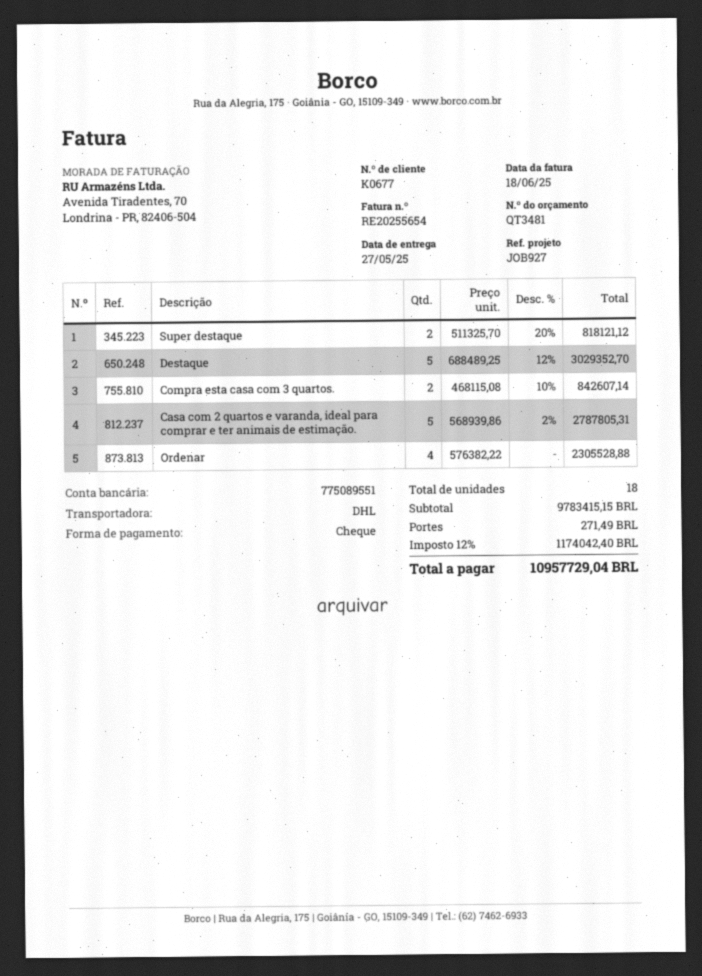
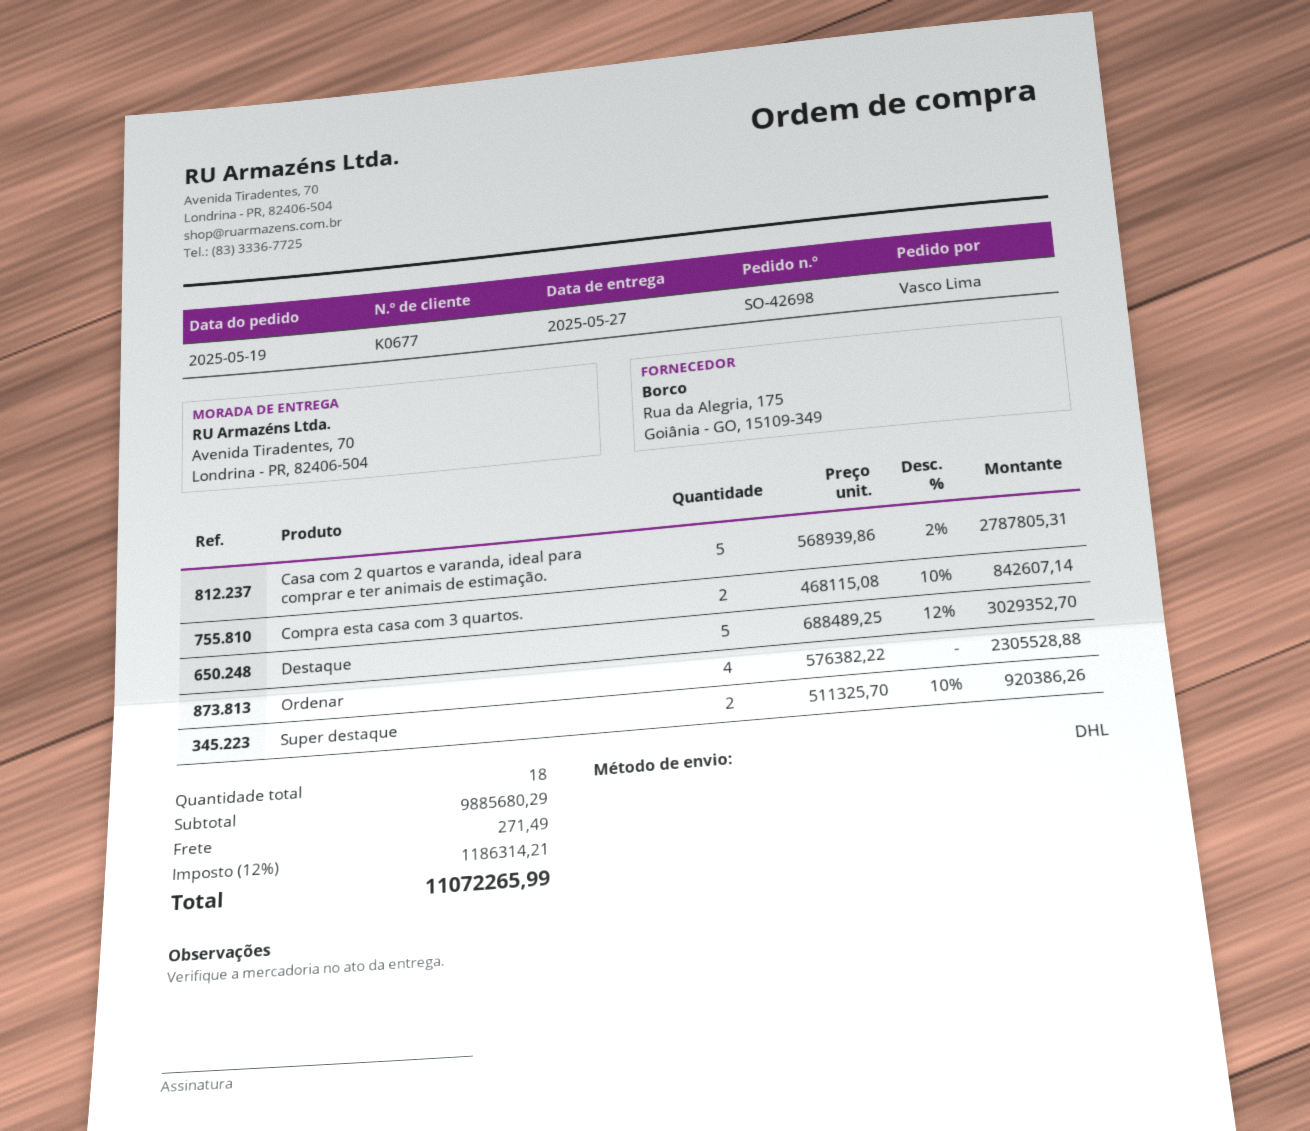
Super destaque: 2 x 511325.70 - 20% = 818121.12 -> 2 x 511325.70 - 10% = 920386.26
subtotal: 9783415.15 -> 9885680.29
tax: 12% = 1174042.40 -> 12% = 1186314.21
total: 10957729.04 -> 11072265.99

